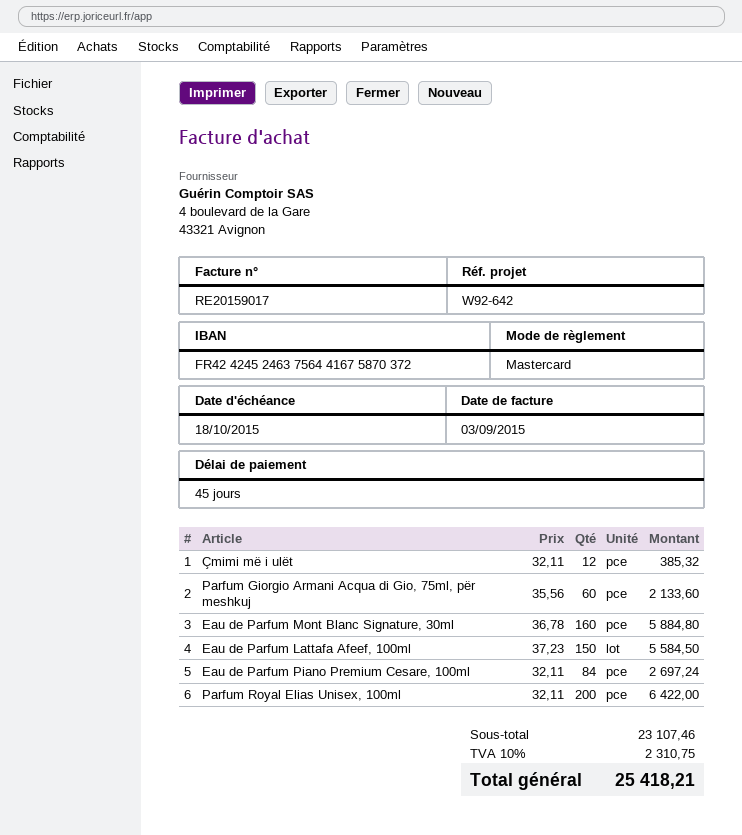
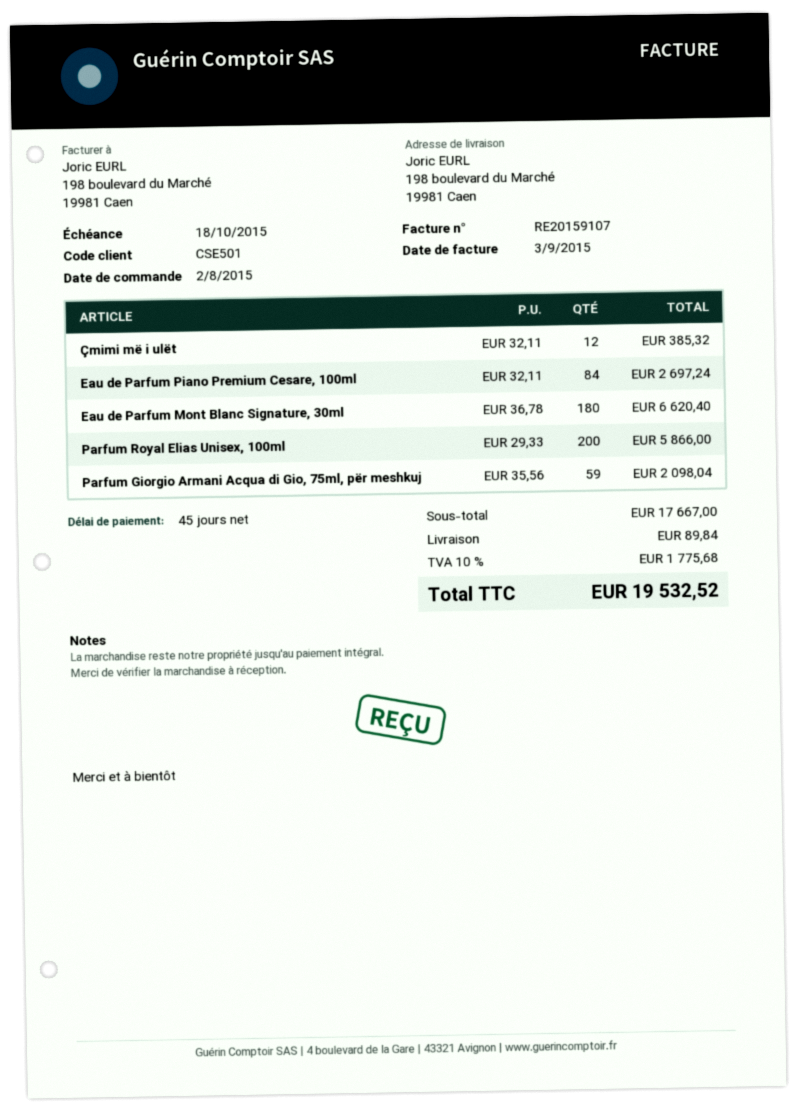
invoice number: RE20159017 -> RE20159107
Parfum Giorgio Armani Acqua di Gio, 75ml, për meshkuj: 60 x 35.56 = 2133.60 -> 59 x 35.56 = 2098.04
Eau de Parfum Mont Blanc Signature, 30ml: 160 x 36.78 = 5884.80 -> 180 x 36.78 = 6620.40
Eau de Parfum Lattafa Afeef, 100ml: 150 x 37.23 = 5584.50 -> none
Parfum Royal Elias Unisex, 100ml: 200 x 32.11 = 6422.00 -> 200 x 29.33 = 5866.00
subtotal: 23107.46 -> 17667.00
shipping: none -> 89.84
tax: 10% = 2310.75 -> 10% = 1775.68
total: 25418.21 -> 19532.52

